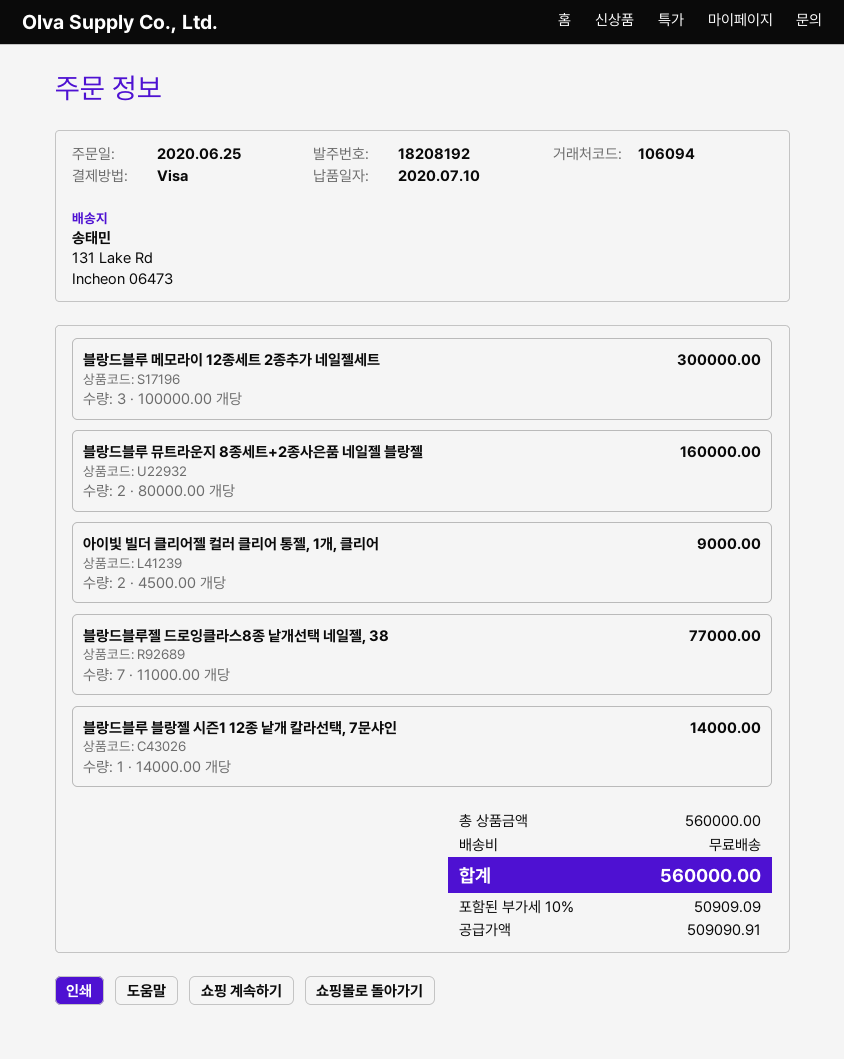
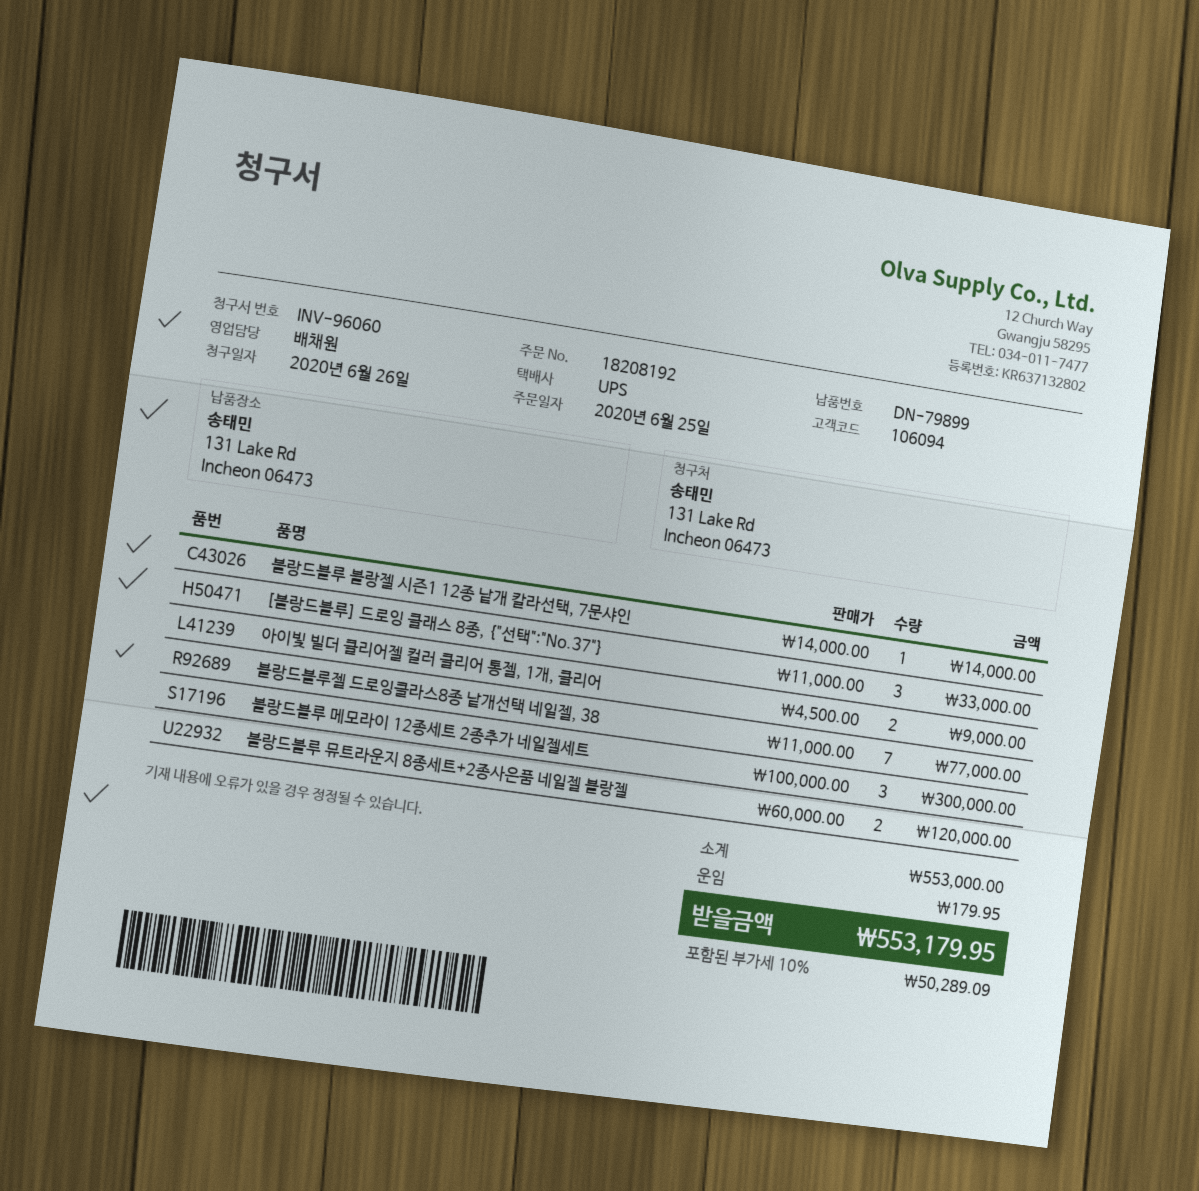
블랑드블루 뮤트라운지 8종세트+2종사은품 네일젤 블랑젤: 2 x 80000.00 = 160000.00 -> 2 x 60000.00 = 120000.00
[블랑드블루] 드로잉 클래스 8종, {"선택":"No.37"}: none -> 3 x 11000.00 = 33000.00
subtotal: 560000.00 -> 553000.00
shipping: 0.00 -> 179.95
tax: 10% = 50909.09 -> 10% = 50289.09
total: 560000.00 -> 553179.95

